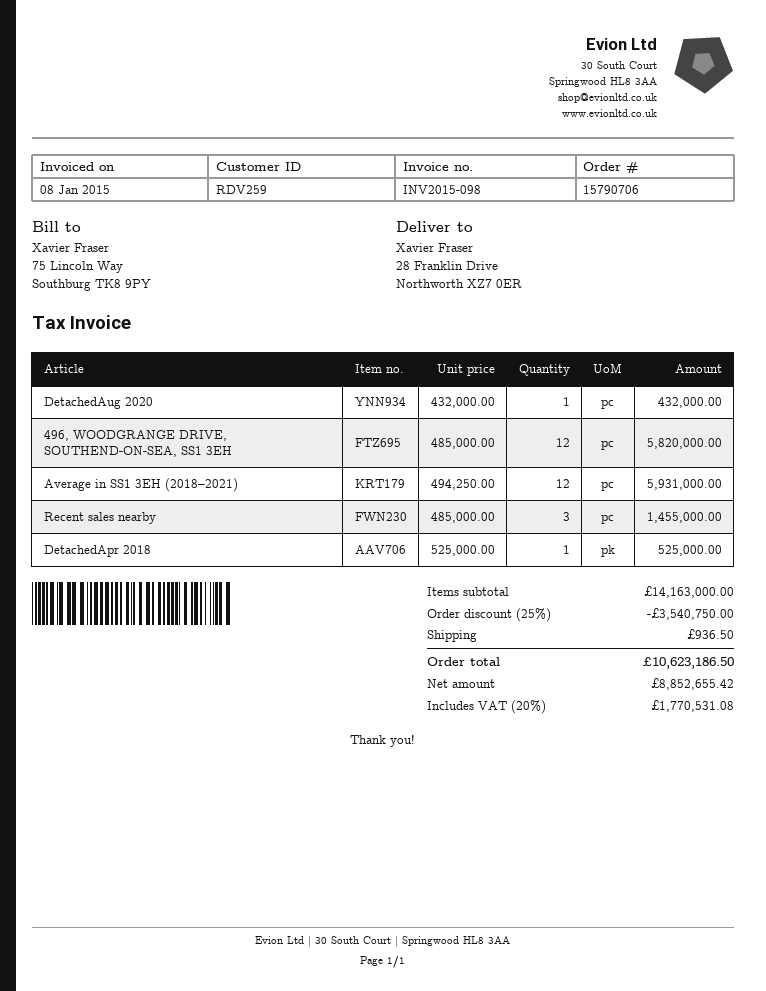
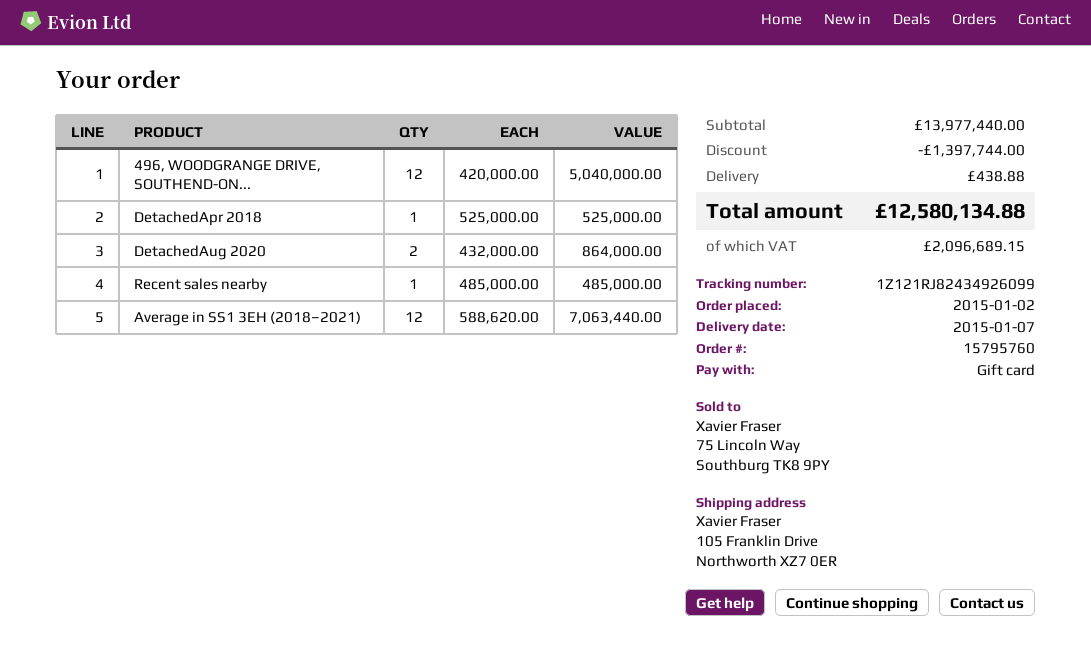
order number: 15790706 -> 15795760
ship to: 28 Franklin Drive, Northworth XZ7 0ER -> 105 Franklin Drive, Northworth XZ7 0ER
DetachedAug 2020: 1 x 432000.00 = 432000.00 -> 2 x 432000.00 = 864000.00
496, WOODGRANGE DRIVE, SOUTHEND-ON-SEA, SS1 3EH: 12 x 485000.00 = 5820000.00 -> 12 x 420000.00 = 5040000.00
Average in SS1 3EH (2018–2021): 12 x 494250.00 = 5931000.00 -> 12 x 588620.00 = 7063440.00
Recent sales nearby: 3 x 485000.00 = 1455000.00 -> 1 x 485000.00 = 485000.00
subtotal: 14163000.00 -> 13977440.00
discount: 3540750.00 -> 1397744.00
shipping: 936.50 -> 438.88
tax: 1770531.08 -> 2096689.15
total: 10623186.50 -> 12580134.88

